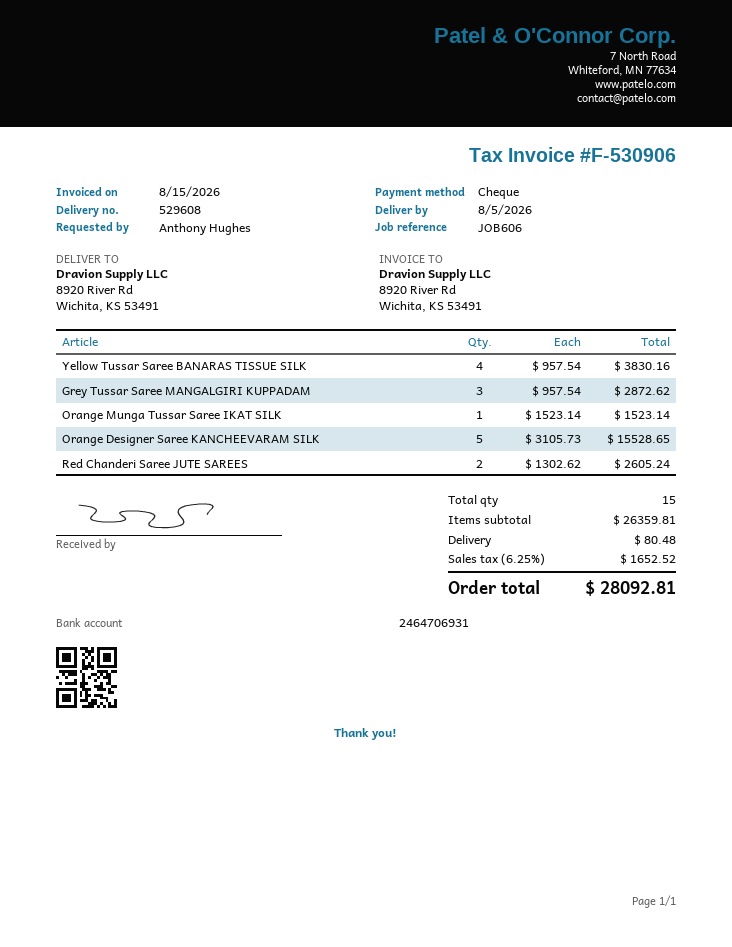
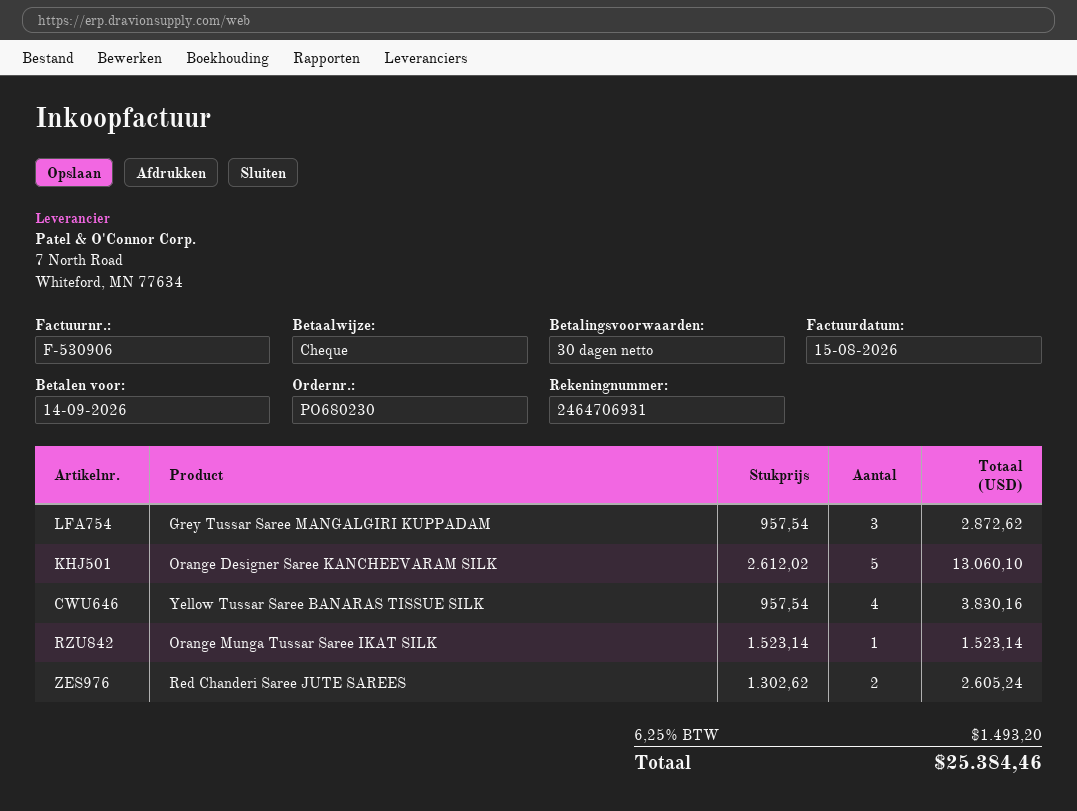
Orange Designer Saree KANCHEEVARAM SILK: 5 x 3105.73 = 15528.65 -> 5 x 2612.02 = 13060.10
shipping: 80.48 -> none
tax: 6.25% = 1652.52 -> 6.25% = 1493.20
total: 28092.81 -> 25384.46

